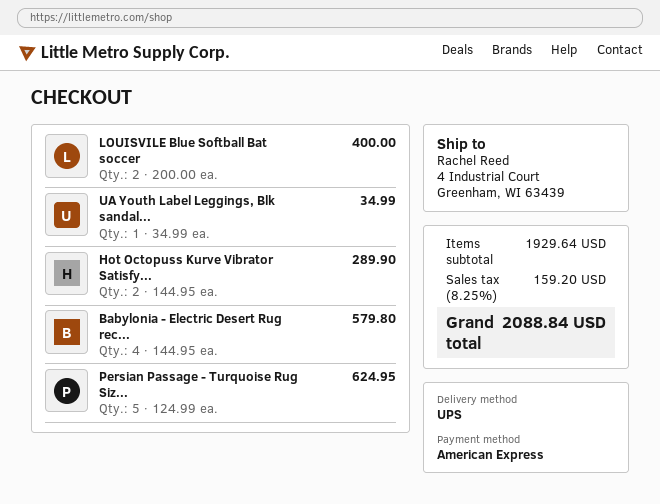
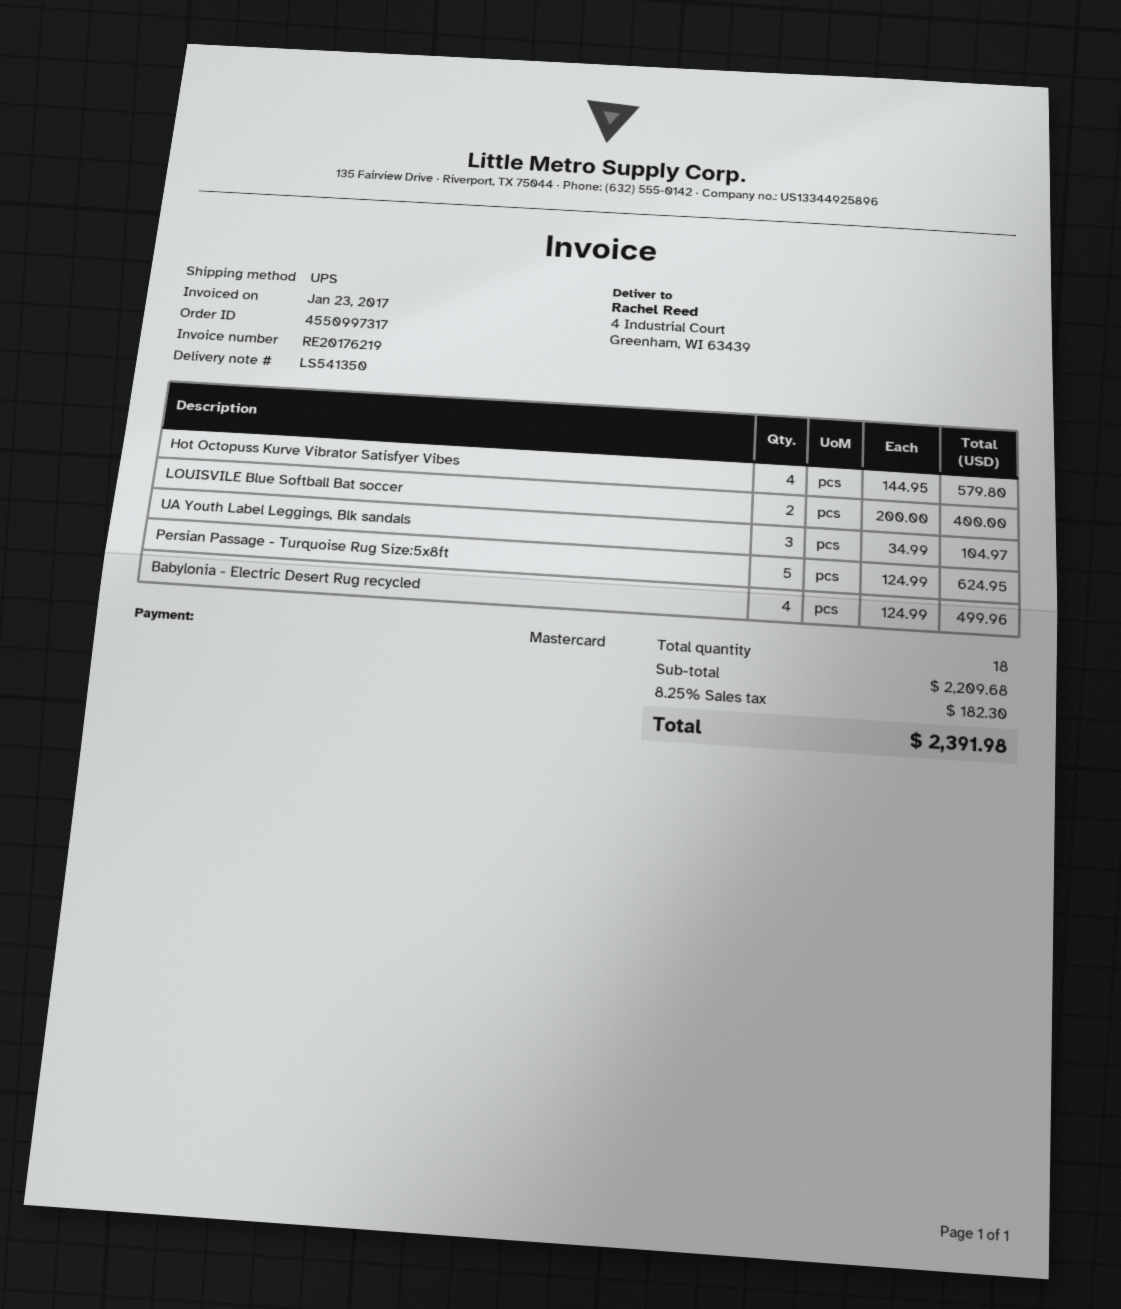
payment method: American Express -> Mastercard
UA Youth Label Leggings, Blk sandal...: 1 x 34.99 = 34.99 -> 3 x 34.99 = 104.97
Hot Octopuss Kurve Vibrator Satisfy...: 2 x 144.95 = 289.90 -> 4 x 144.95 = 579.80
Babylonia - Electric Desert Rug rec...: 4 x 144.95 = 579.80 -> 4 x 124.99 = 499.96
subtotal: 1929.64 -> 2209.68
tax: 8.25% = 159.20 -> 8.25% = 182.30
total: 2088.84 -> 2391.98

